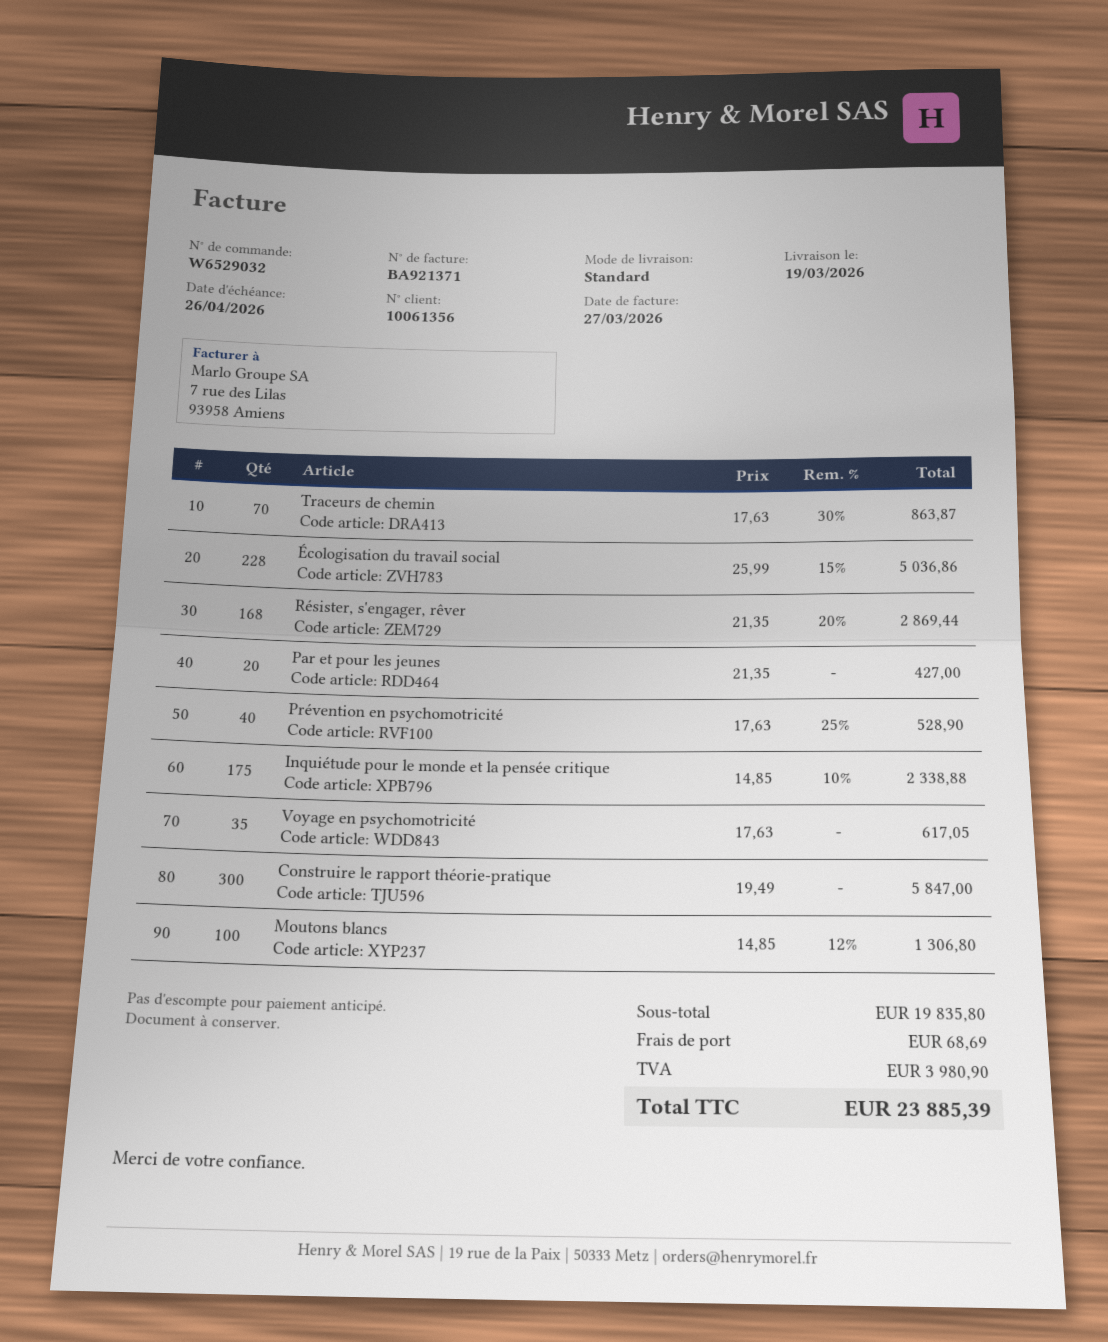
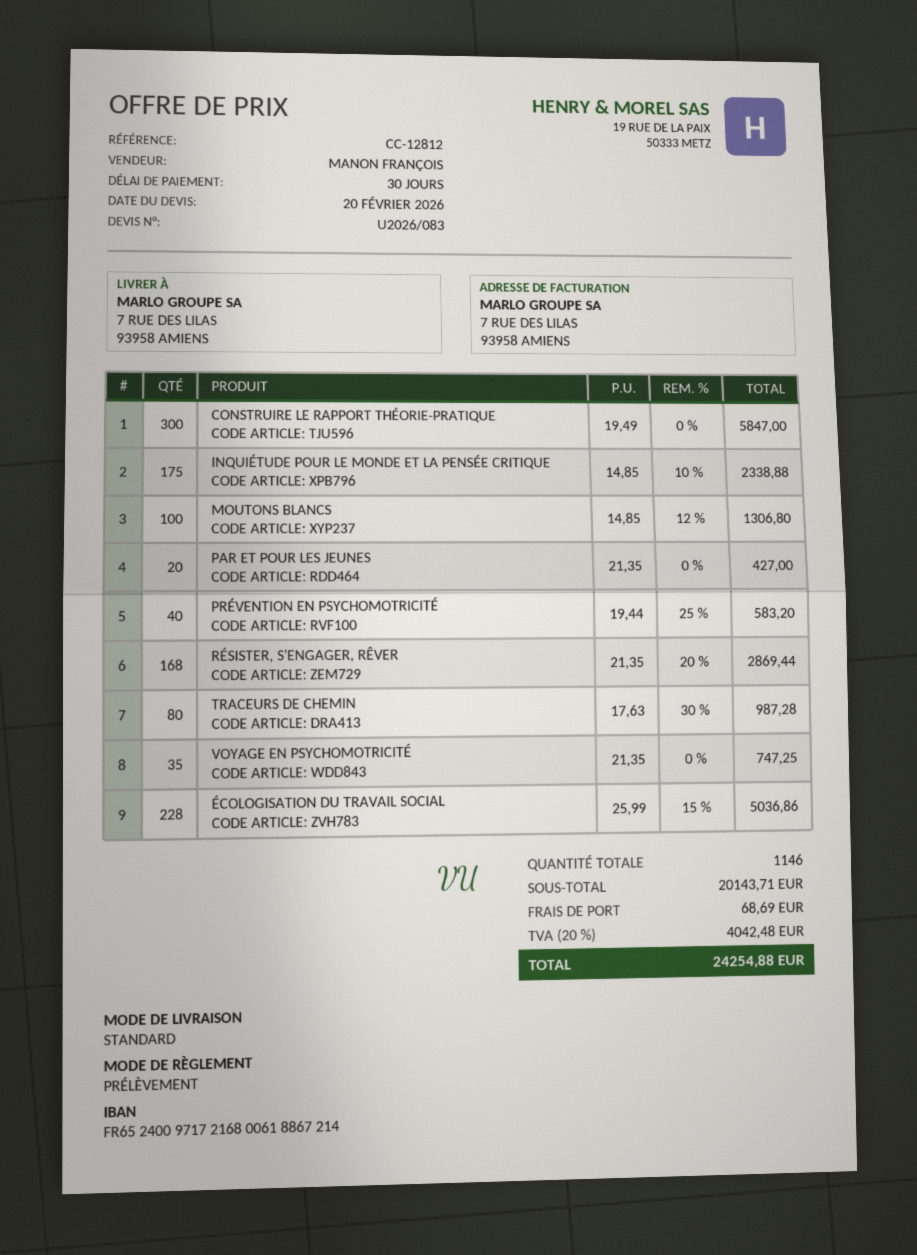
Traceurs de chemin: 70 x 17.63 - 30% = 863.87 -> 80 x 17.63 - 30% = 987.28
Prévention en psychomotricité: 40 x 17.63 - 25% = 528.90 -> 40 x 19.44 - 25% = 583.20
Voyage en psychomotricité: 35 x 17.63 = 617.05 -> 35 x 21.35 = 747.25
subtotal: 19835.80 -> 20143.71
tax: 3980.90 -> 4042.48
total: 23885.39 -> 24254.88

